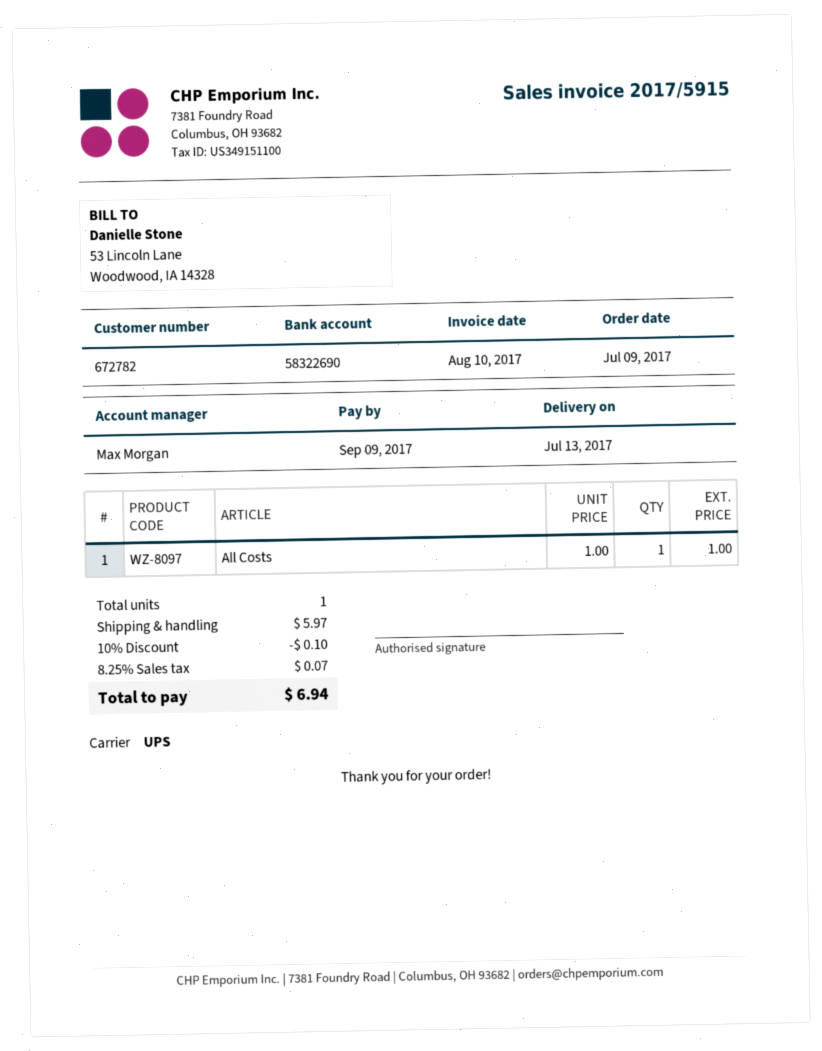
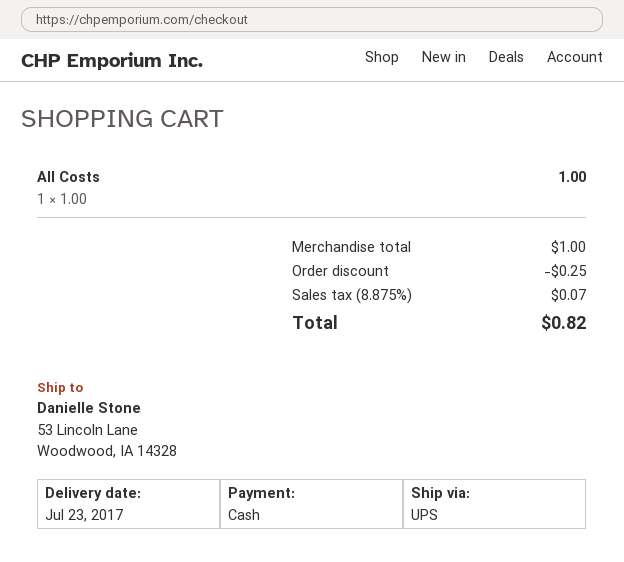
delivery date: 2017-07-13 -> 2017-07-23
discount: 0.10 -> 0.25
shipping: 5.97 -> none
tax: 8.25% = 0.07 -> 8.875% = 0.07
total: 6.94 -> 0.82

